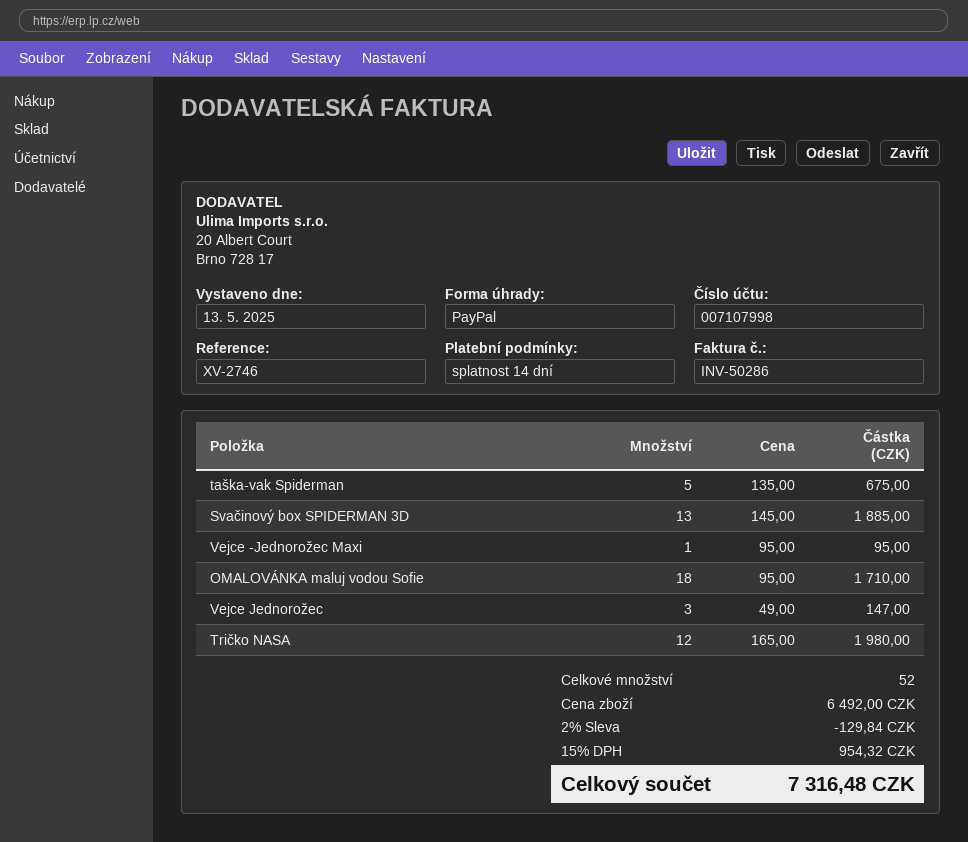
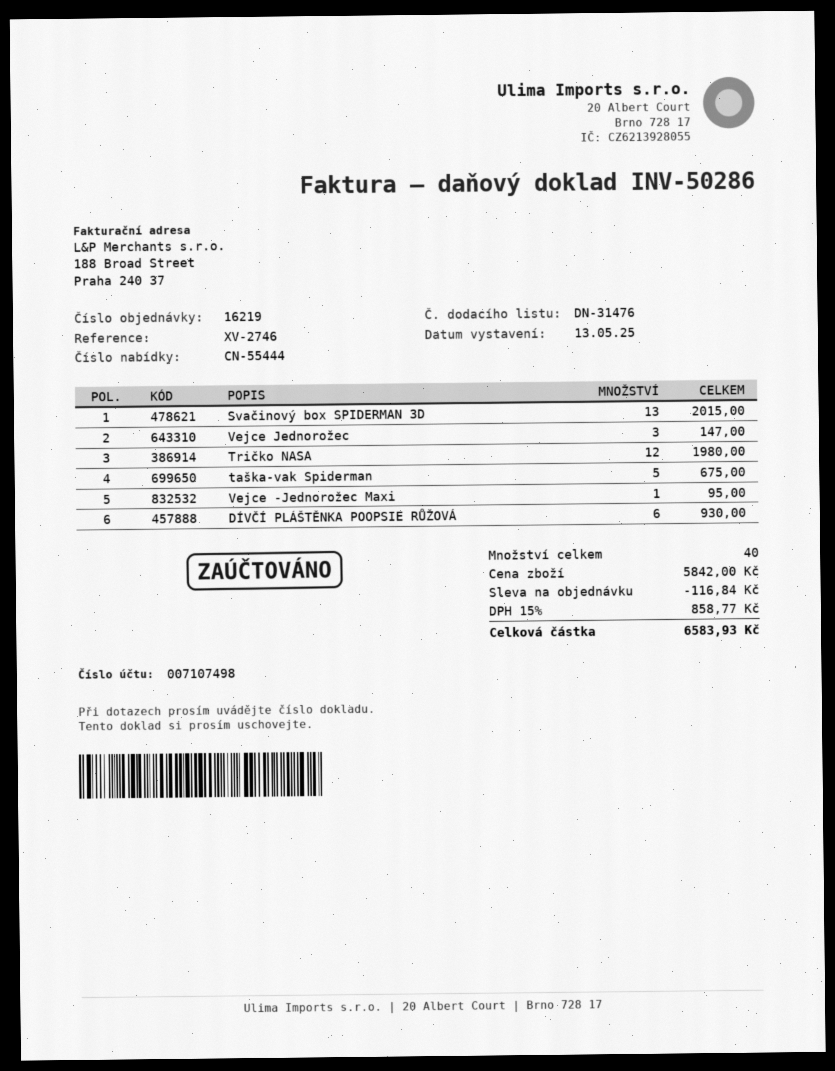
bank account: 007107998 -> 007107498
Svačinový box SPIDERMAN 3D: 13 for 1885.00 -> 13 for 2015.00
OMALOVÁNKA maluj vodou Sofie: 18 for 1710.00 -> none
DÍVČÍ PLÁŠTĚNKA POOPSIE RŮŽOVÁ: none -> 6 for 930.00
total quantity: 52 -> 40
subtotal: 6492.00 -> 5842.00
discount: 129.84 -> 116.84
tax: 15% = 954.32 -> 15% = 858.77
total: 7316.48 -> 6583.93

